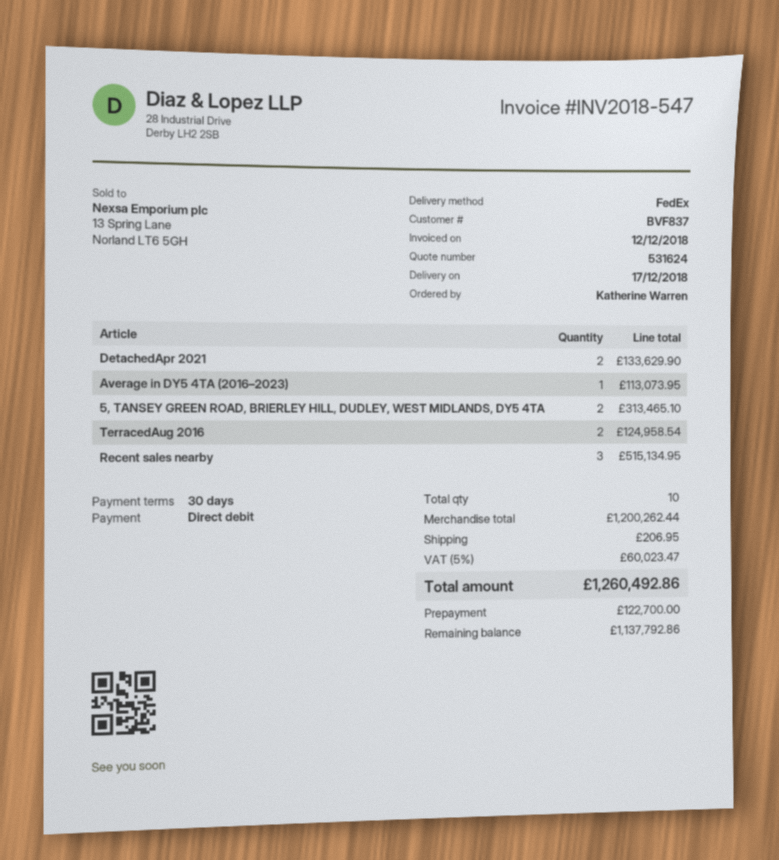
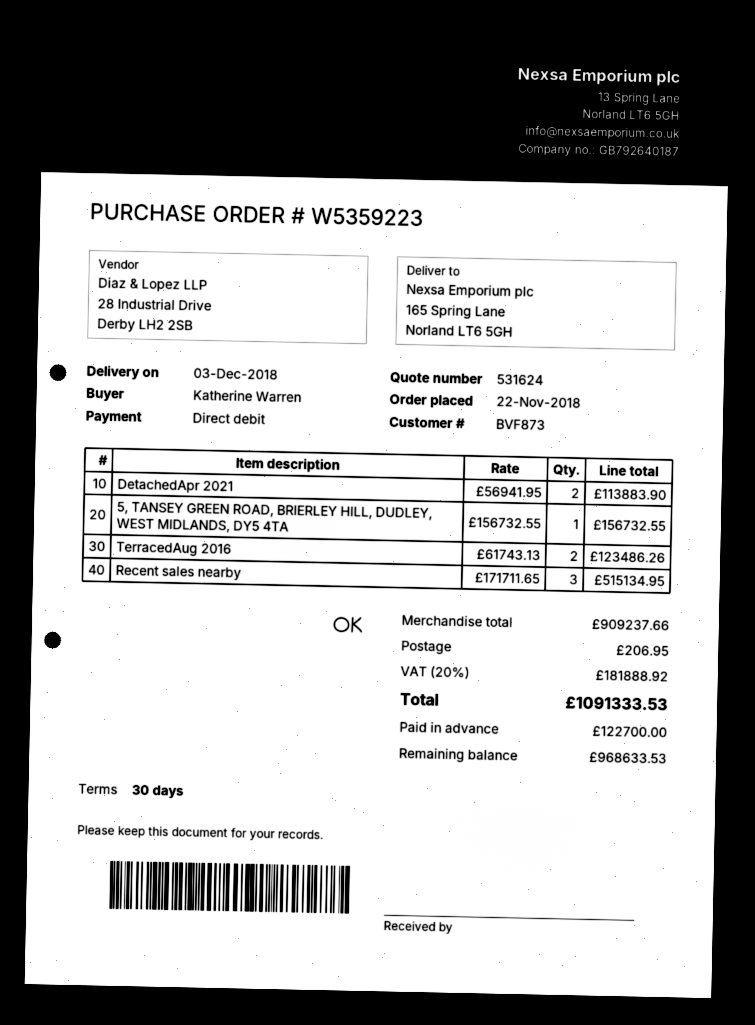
delivery date: 2018-12-17 -> 2018-12-03
customer number: BVF837 -> BVF873
DetachedApr 2021: 2 for 133629.90 -> 2 for 113883.90
Average in DY5 4TA (2016–2023): 1 for 113073.95 -> none
5, TANSEY GREEN ROAD, BRIERLEY HILL, DUDLEY, WEST MIDLANDS, DY5 4TA: 2 for 313465.10 -> 1 for 156732.55
TerracedAug 2016: 2 for 124958.54 -> 2 for 123486.26
subtotal: 1200262.44 -> 909237.66
tax: 5% = 60023.47 -> 20% = 181888.92
total: 1260492.86 -> 1091333.53
balance: 1137792.86 -> 968633.53

